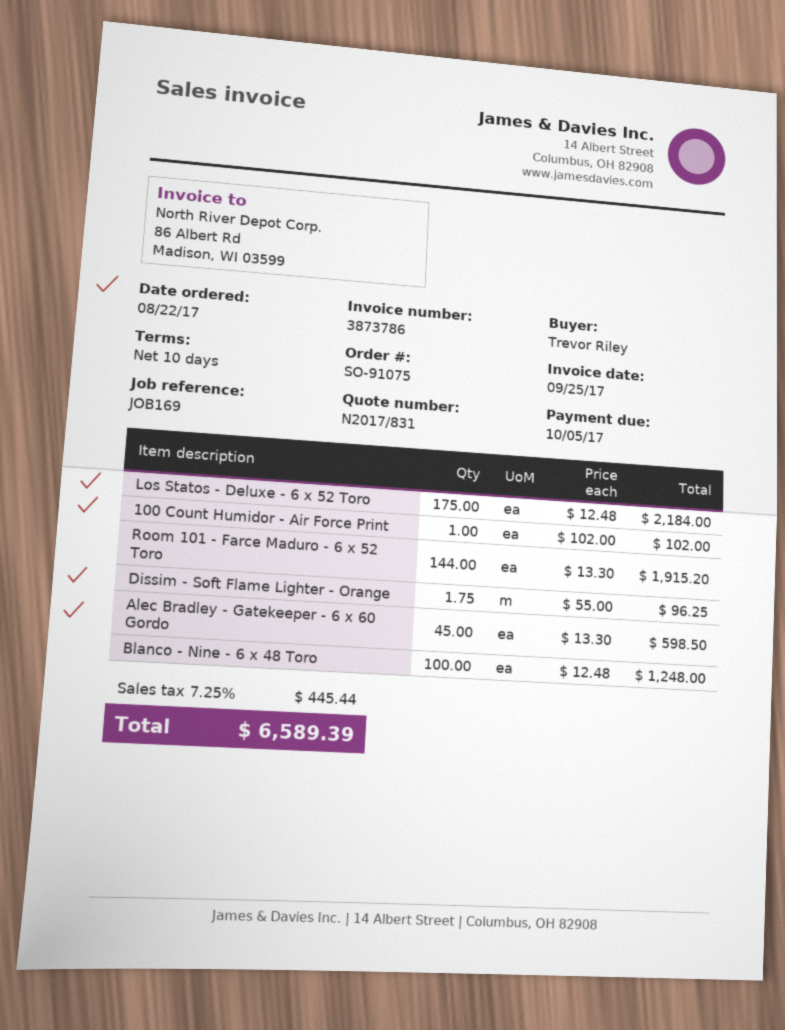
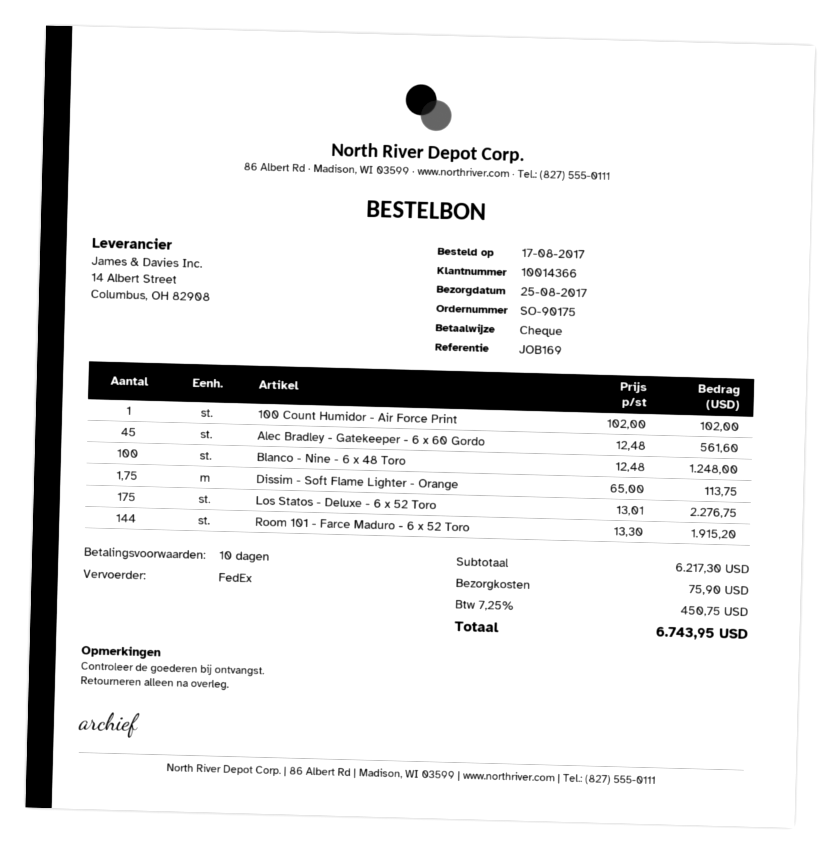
order number: SO-91075 -> SO-90175
order date: 2017-08-22 -> 2017-08-17
Los Statos - Deluxe - 6 x 52 Toro: 175 x 12.48 = 2184.00 -> 175 x 13.01 = 2276.75
Dissim - Soft Flame Lighter - Orange: 1.75 x 55.00 = 96.25 -> 1.75 x 65.00 = 113.75
Alec Bradley - Gatekeeper - 6 x 60 Gordo: 45 x 13.30 = 598.50 -> 45 x 12.48 = 561.60
shipping: none -> 75.90
tax: 7.25% = 445.44 -> 7.25% = 450.75
total: 6589.39 -> 6743.95

